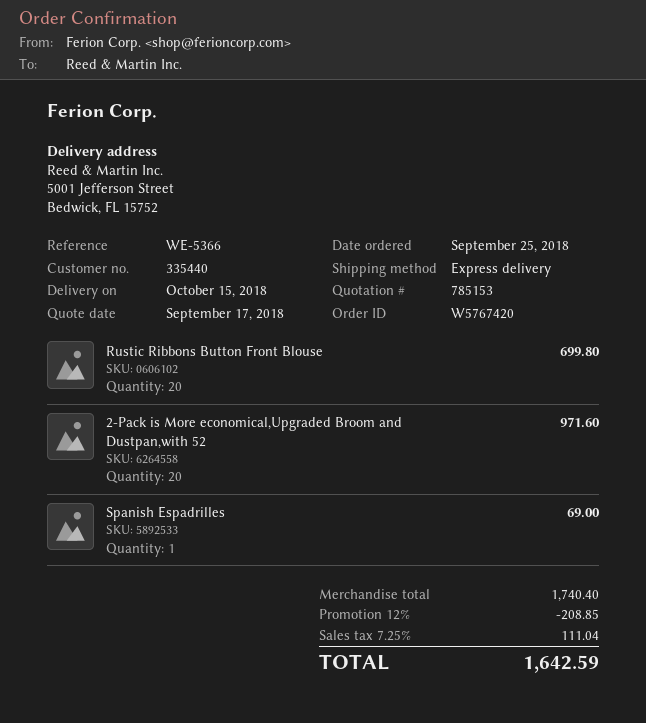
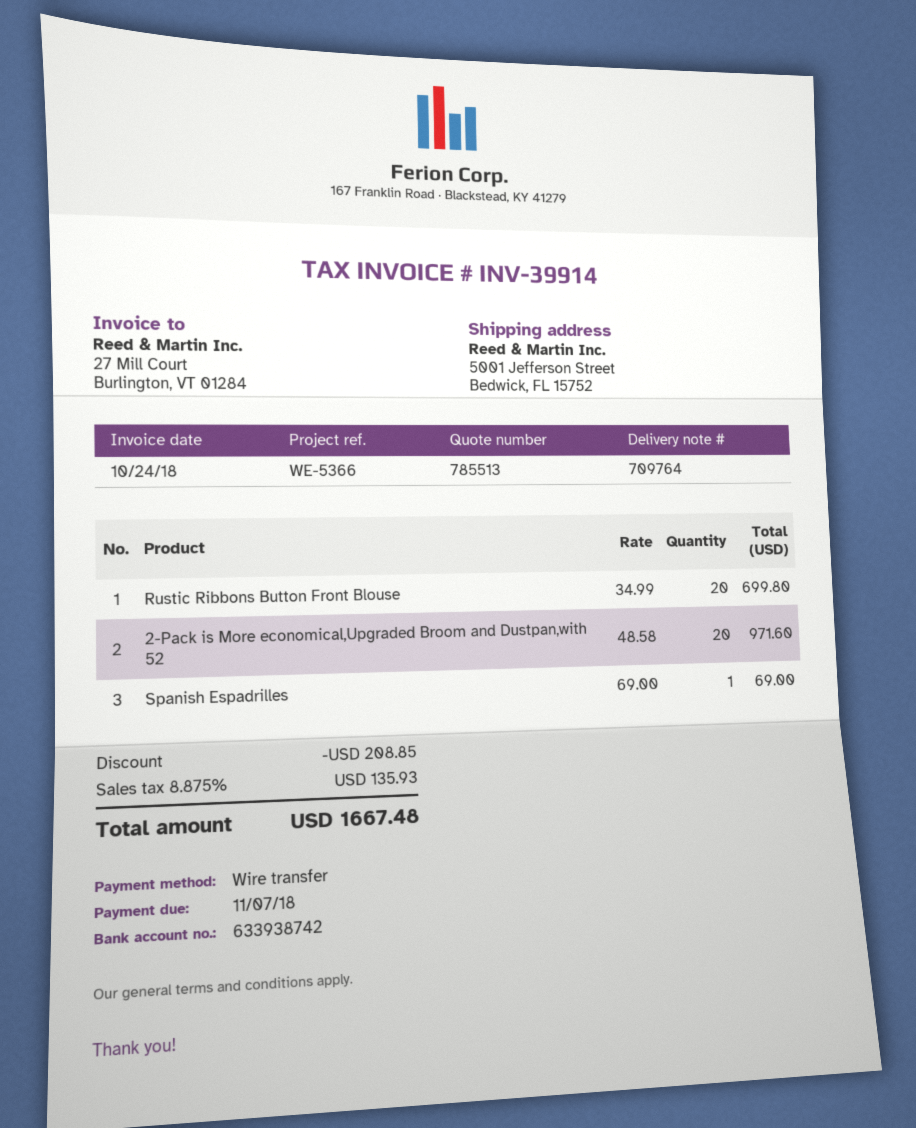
quote number: 785153 -> 785513
tax: 7.25% = 111.04 -> 8.875% = 135.93
total: 1642.59 -> 1667.48

